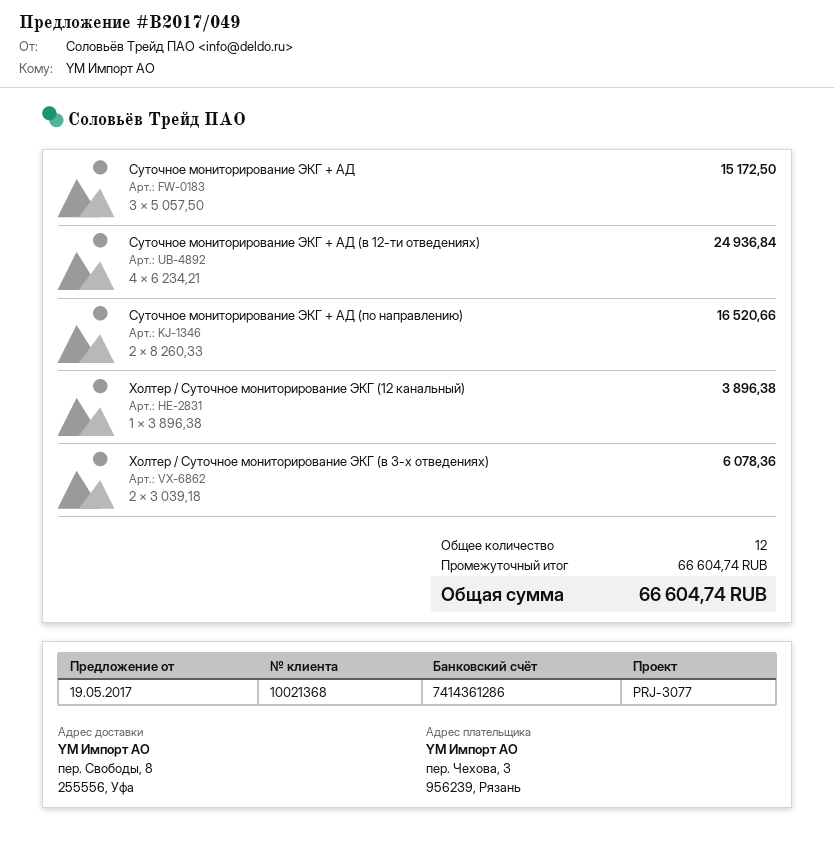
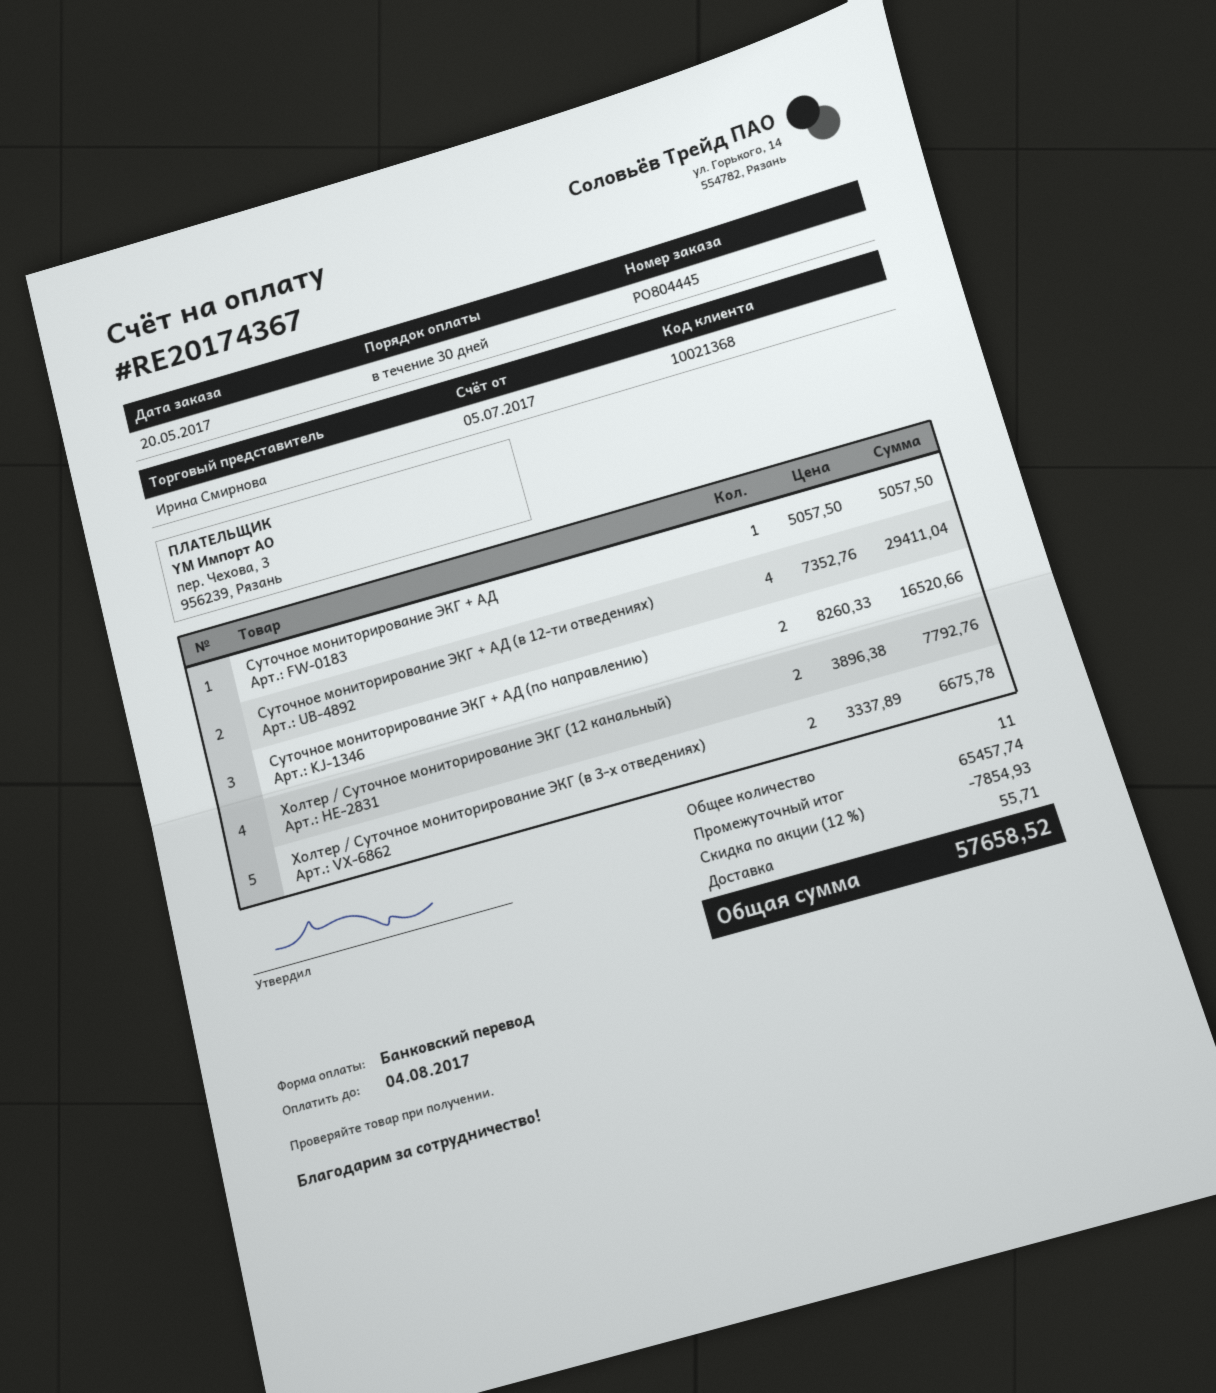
Суточное мониторирование ЭКГ + АД: 3 x 5057.50 = 15172.50 -> 1 x 5057.50 = 5057.50
Суточное мониторирование ЭКГ + АД (в 12-ти отведениях): 4 x 6234.21 = 24936.84 -> 4 x 7352.76 = 29411.04
Холтер / Суточное мониторирование ЭКГ (12 канальный): 1 x 3896.38 = 3896.38 -> 2 x 3896.38 = 7792.76
Холтер / Суточное мониторирование ЭКГ (в 3-х отведениях): 2 x 3039.18 = 6078.36 -> 2 x 3337.89 = 6675.78
total quantity: 12 -> 11
subtotal: 66604.74 -> 65457.74
discount: none -> 12% = 7854.93
shipping: none -> 55.71
total: 66604.74 -> 57658.52

